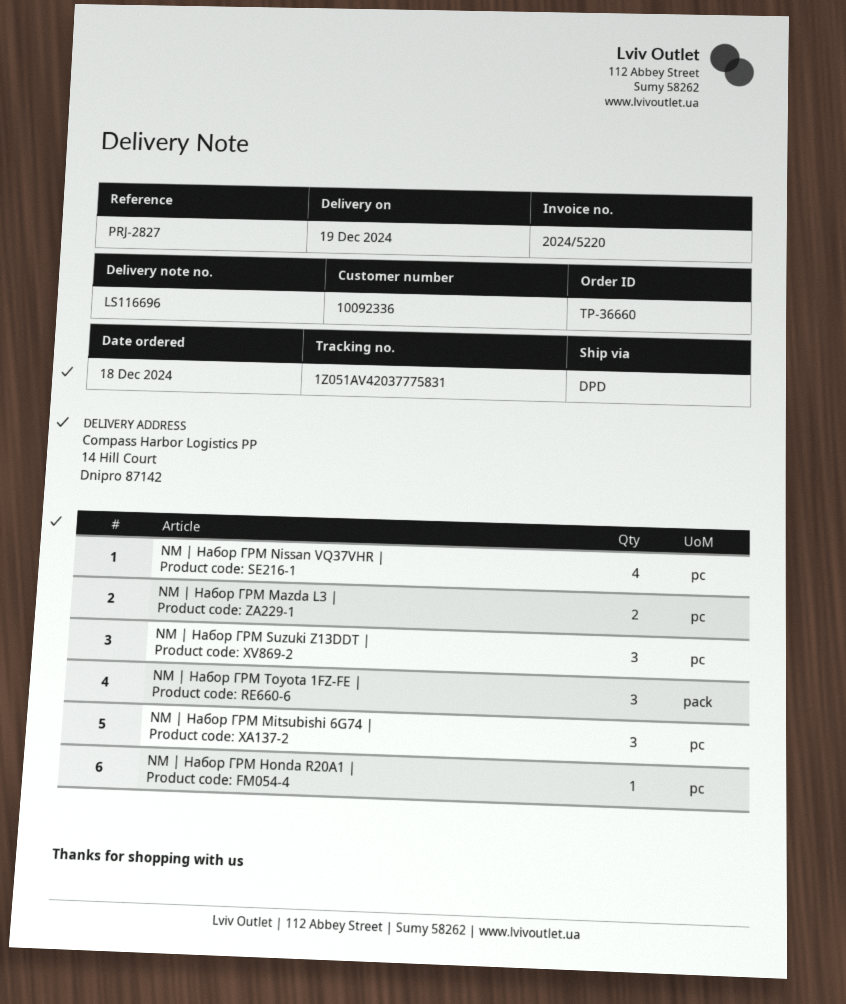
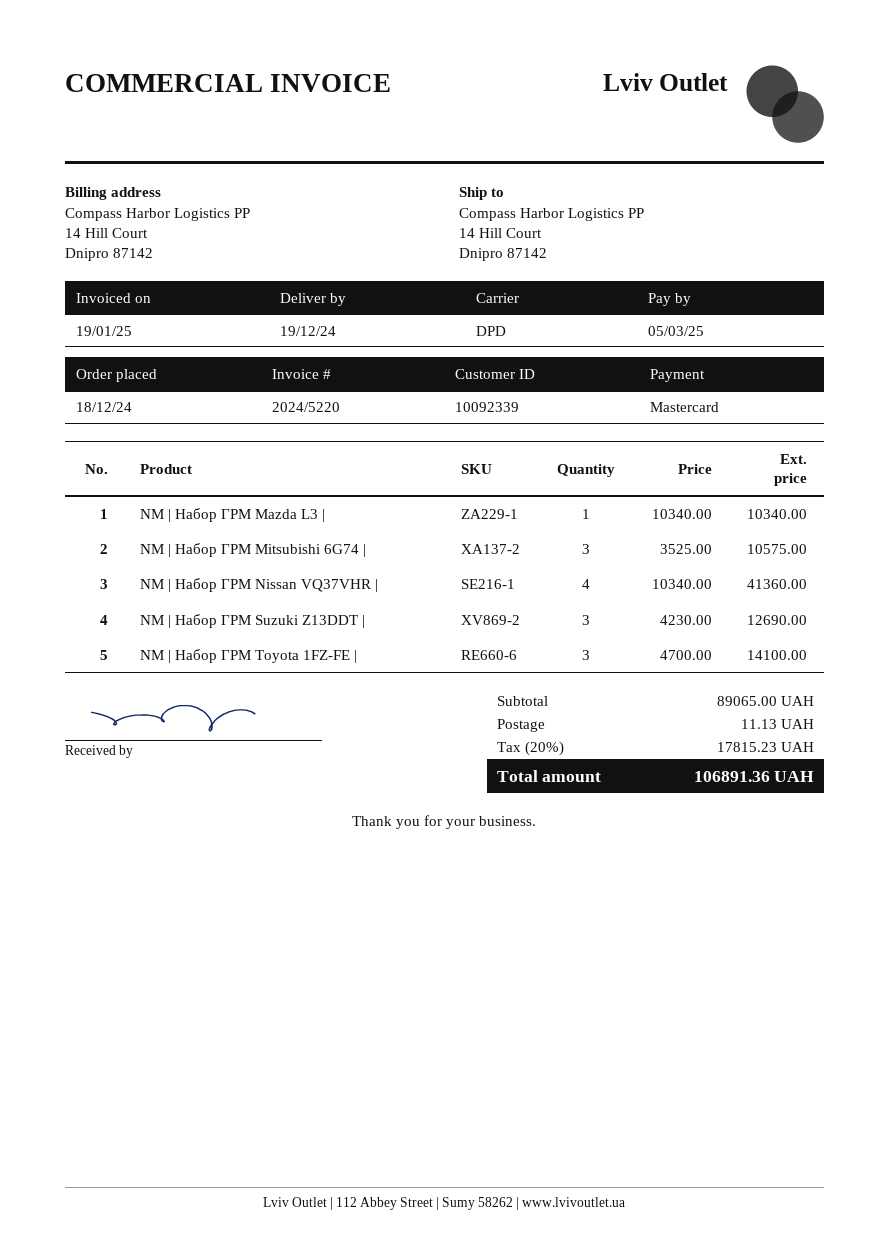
customer number: 10092336 -> 10092339
NM | Набор ГРМ Mazda L3 |: 2 -> 1
NM | Набор ГРМ Honda R20A1 |: 1 -> none

